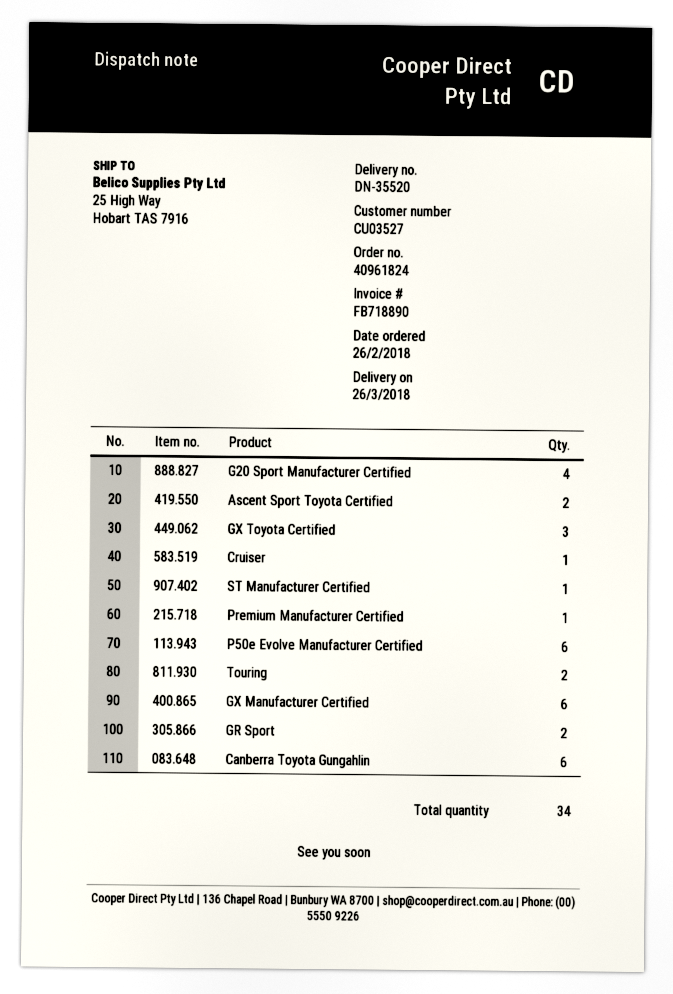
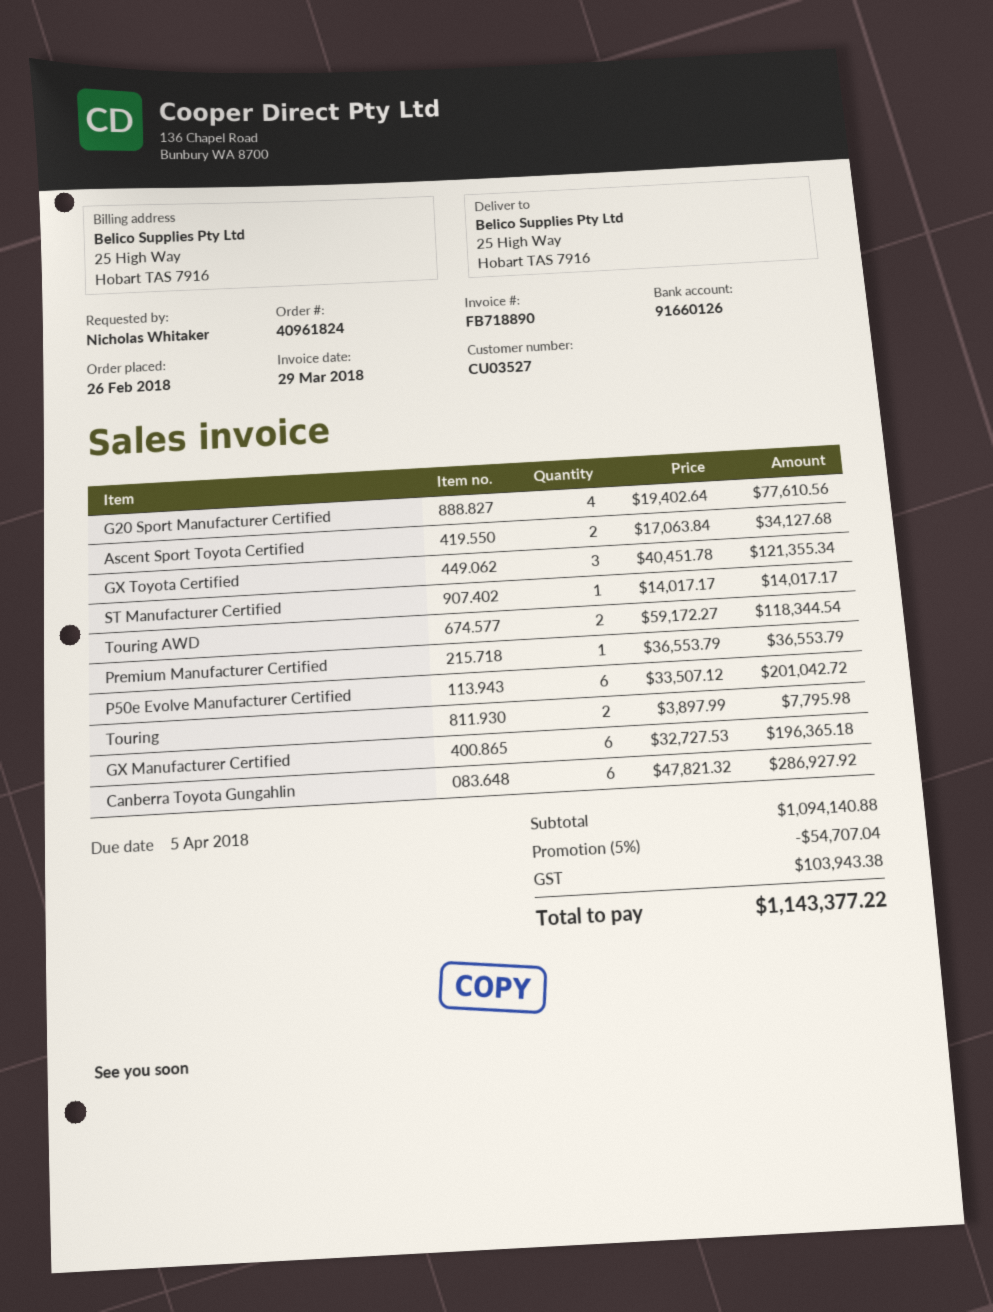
Cruiser: 1 -> none
GR Sport: 2 -> none
Touring AWD: none -> 2

